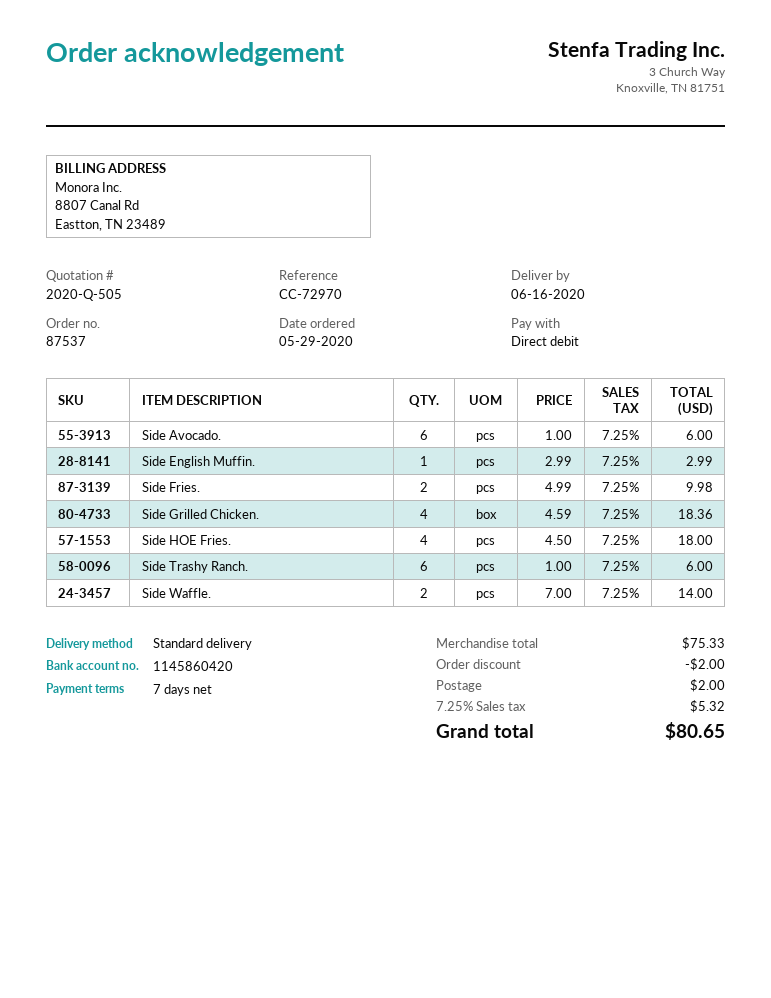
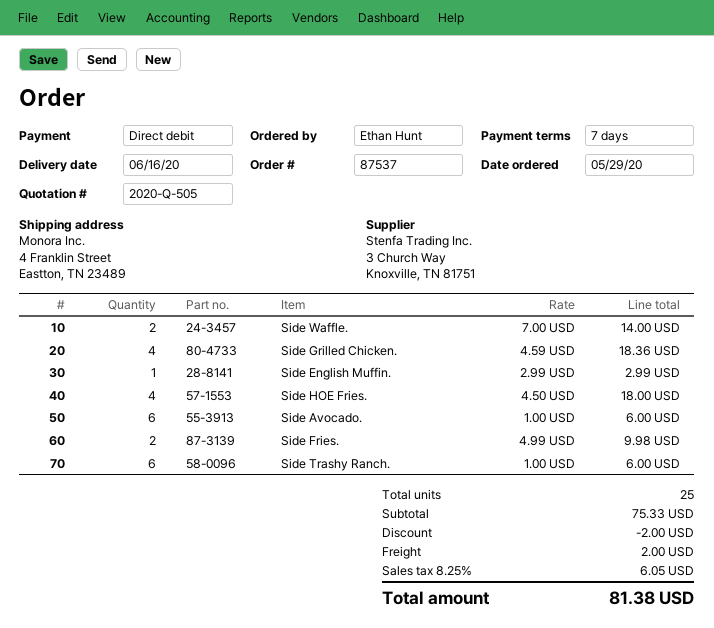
tax: 7.25% = 5.32 -> 8.25% = 6.05
total: 80.65 -> 81.38

